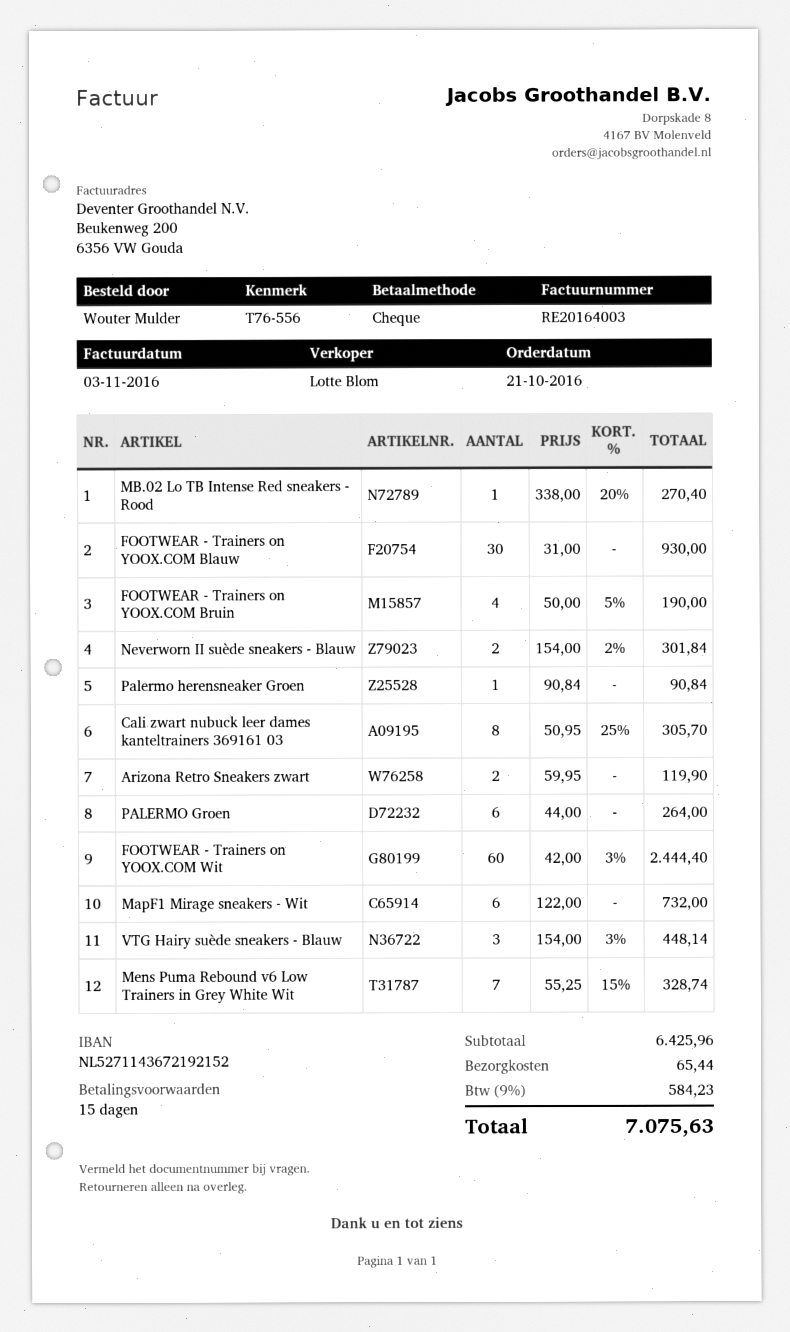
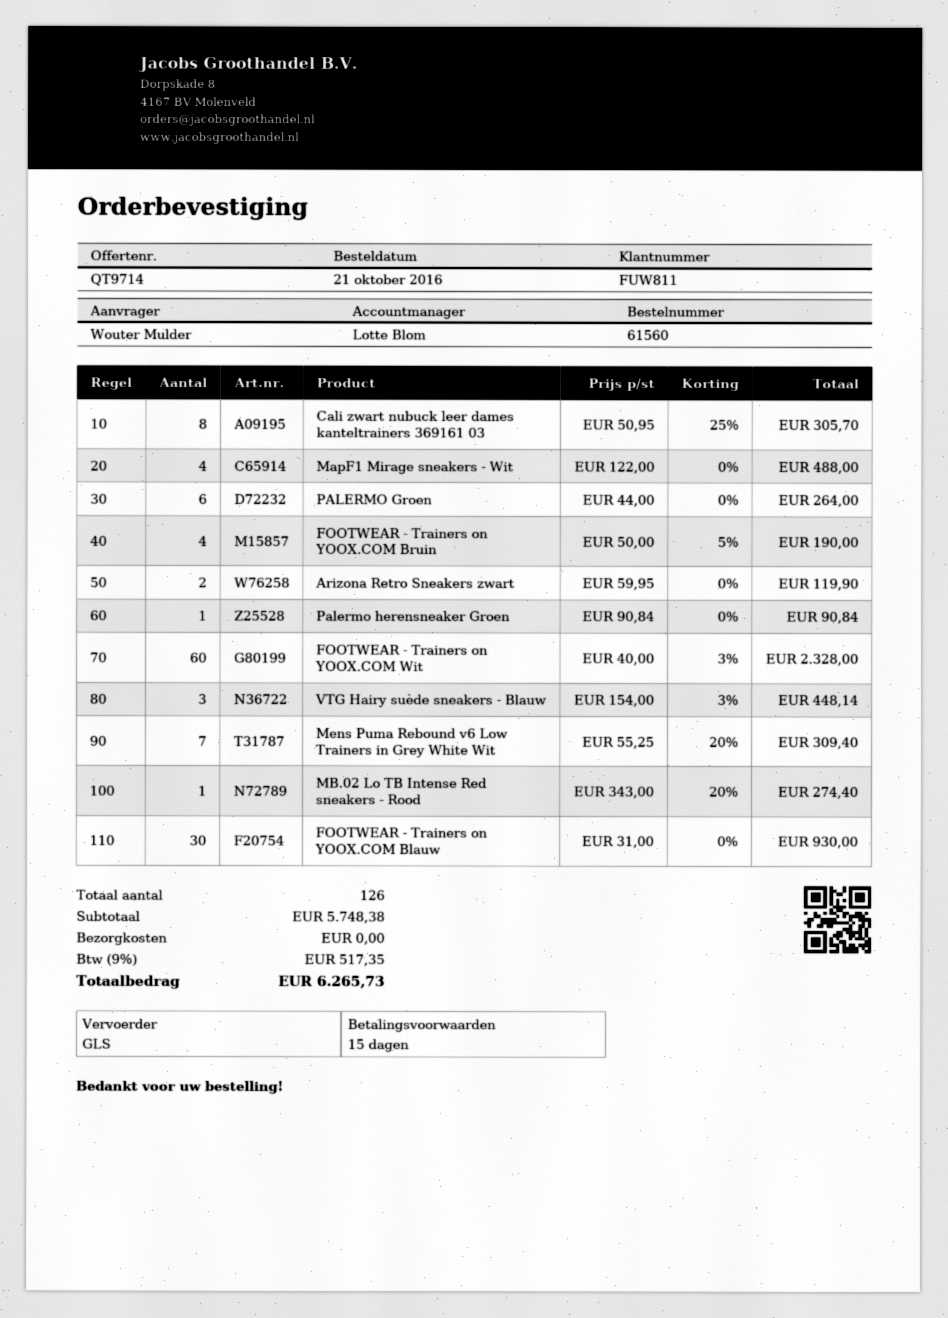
MB.02 Lo TB Intense Red sneakers - Rood: 1 x 338.00 - 20% = 270.40 -> 1 x 343.00 - 20% = 274.40
Neverworn II suède sneakers - Blauw: 2 x 154.00 - 2% = 301.84 -> none
FOOTWEAR - Trainers on YOOX.COM Wit: 60 x 42.00 - 3% = 2444.40 -> 60 x 40.00 - 3% = 2328.00
MapF1 Mirage sneakers - Wit: 6 x 122.00 = 732.00 -> 4 x 122.00 = 488.00
Mens Puma Rebound v6 Low Trainers in Grey White Wit: 7 x 55.25 - 15% = 328.74 -> 7 x 55.25 - 20% = 309.40
subtotal: 6425.96 -> 5748.38
shipping: 65.44 -> 0.00
tax: 9% = 584.23 -> 9% = 517.35
total: 7075.63 -> 6265.73

